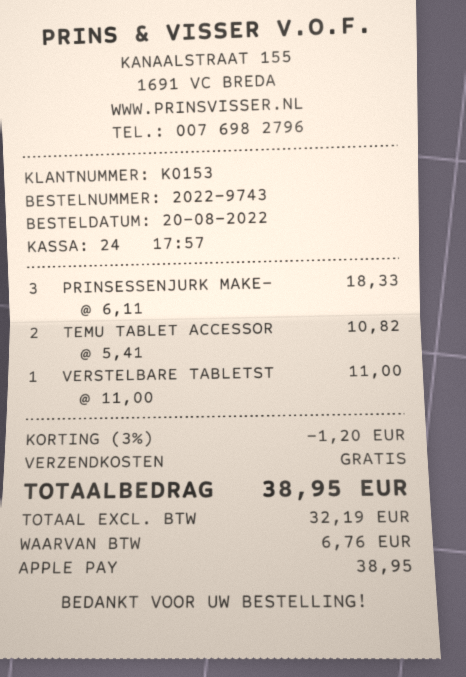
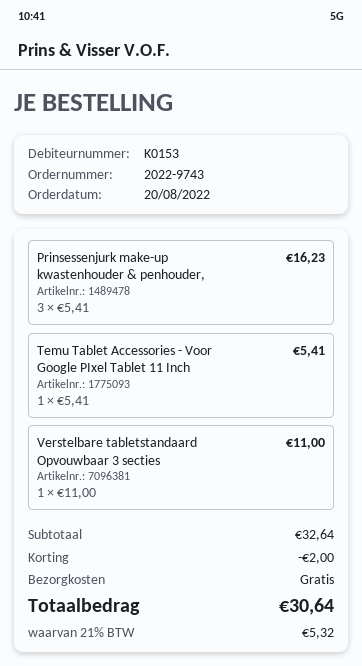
PRINSESSENJURK MAKE-: 3 x 6.11 = 18.33 -> 3 x 5.41 = 16.23
TEMU TABLET ACCESSOR: 2 x 5.41 = 10.82 -> 1 x 5.41 = 5.41
discount: 1.20 -> 2.00
tax: 6.76 -> 5.32
total: 38.95 -> 30.64

